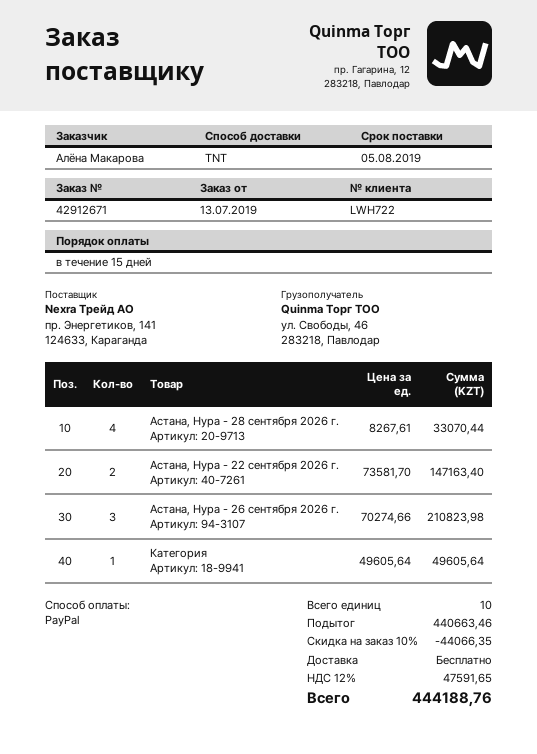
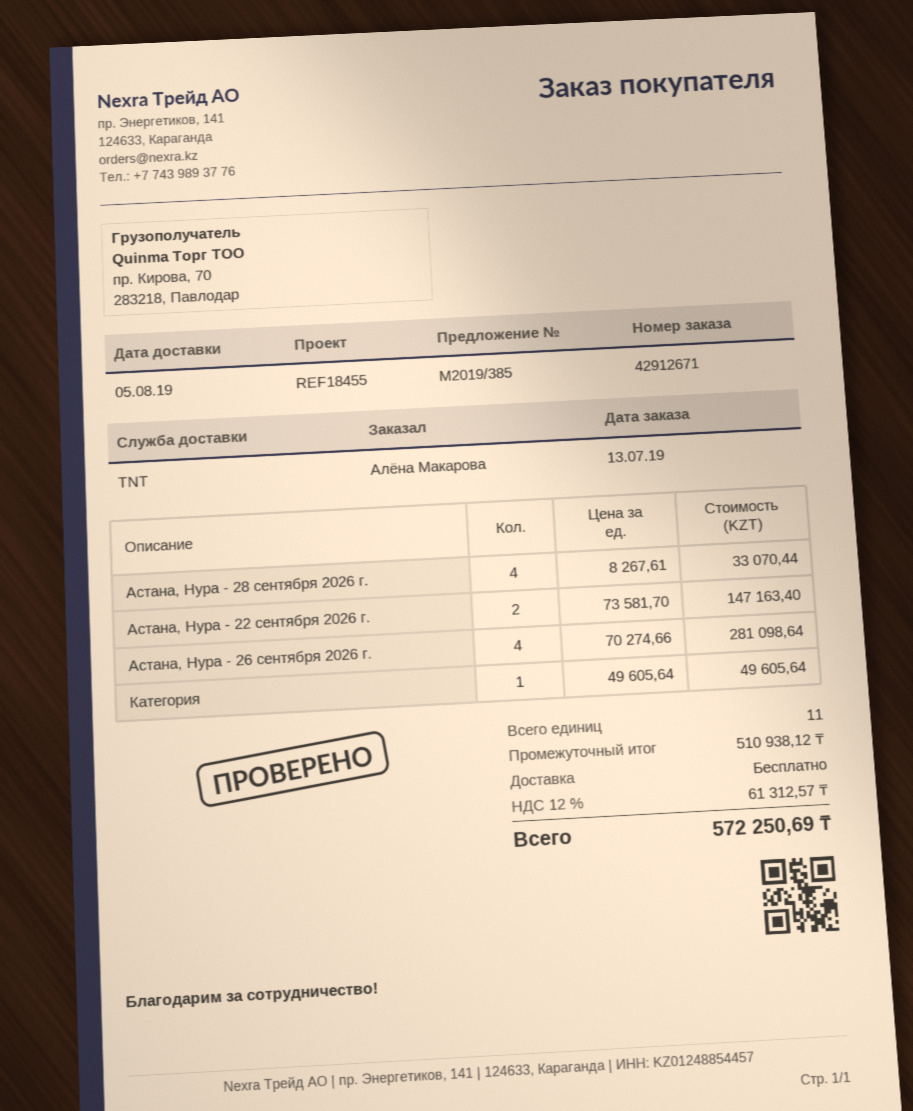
ship to: ул. Свободы, 46, 283218, Павлодар -> пр. Кирова, 70, 283218, Павлодар
Астана, Нура - 26 сентября 2026 г.: 3 x 70274.66 = 210823.98 -> 4 x 70274.66 = 281098.64
total quantity: 10 -> 11
subtotal: 440663.46 -> 510938.12
discount: 10% = 44066.35 -> none
tax: 12% = 47591.65 -> 12% = 61312.57
total: 444188.76 -> 572250.69

